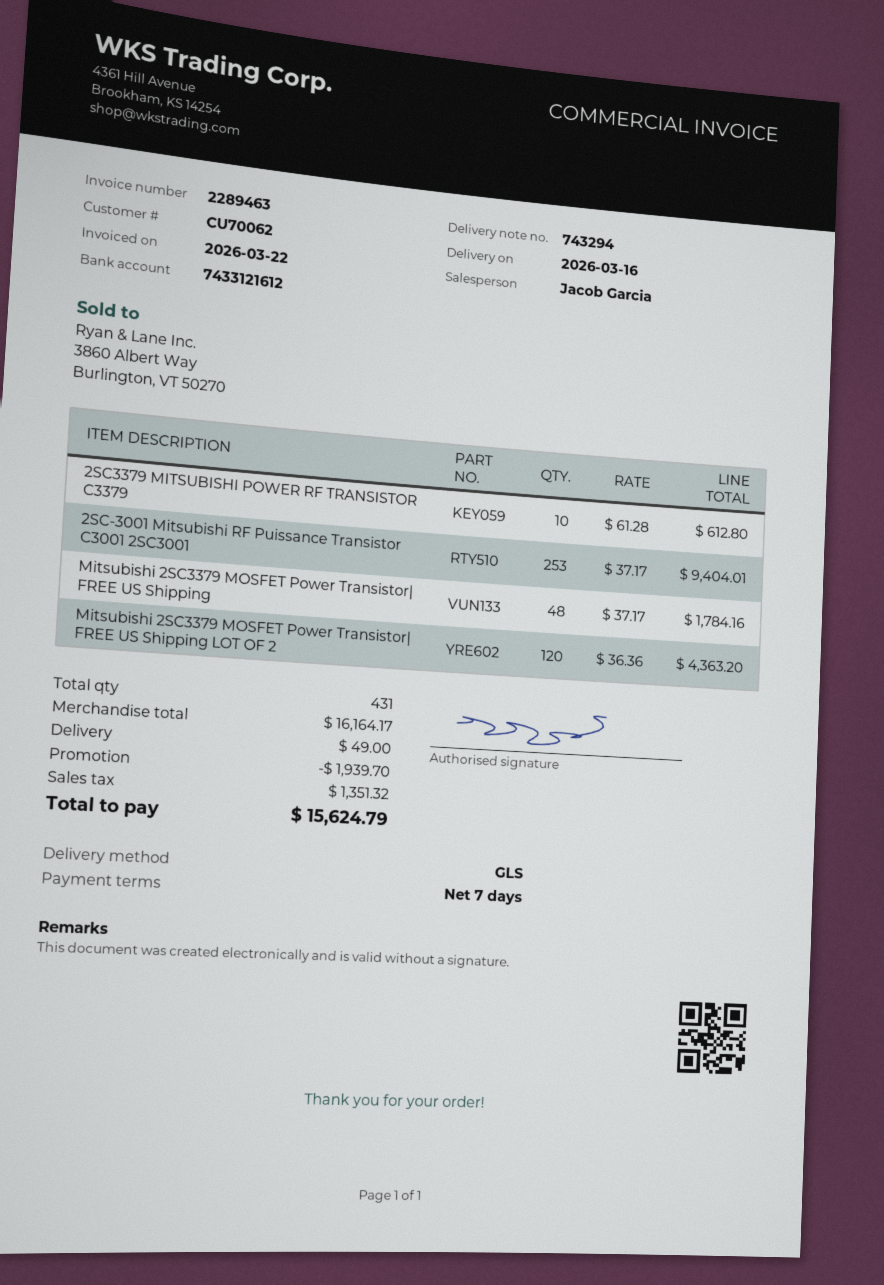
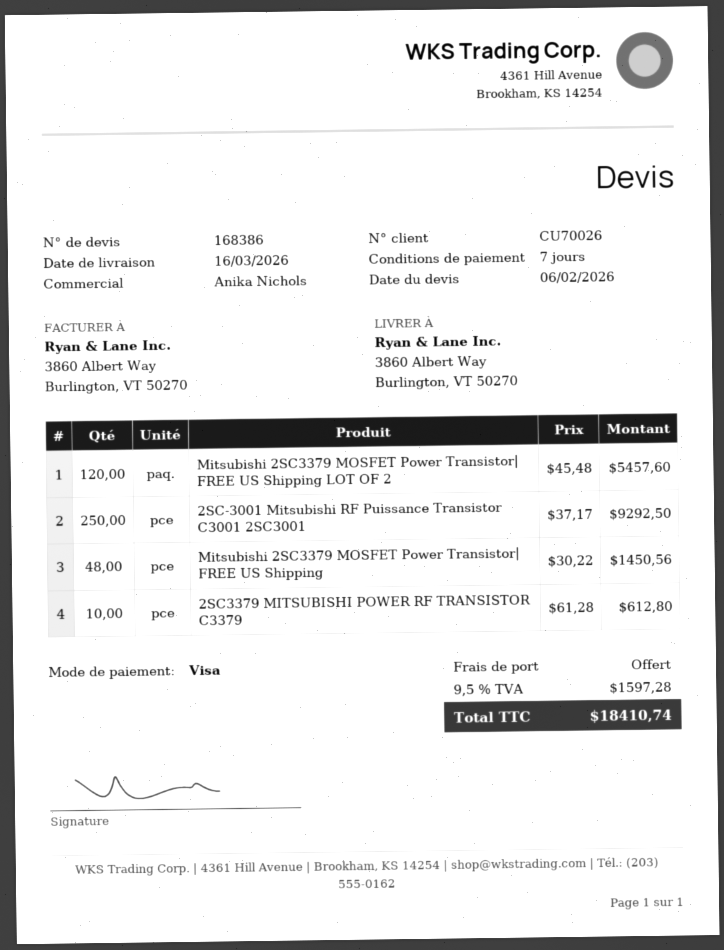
customer number: CU70062 -> CU70026
sales rep: Jacob Garcia -> Anika Nichols
2SC-3001 Mitsubishi RF Puissance Transistor C3001 2SC3001: 253 x 37.17 = 9404.01 -> 250 x 37.17 = 9292.50
Mitsubishi 2SC3379 MOSFET Power Transistor| FREE US Shipping: 48 x 37.17 = 1784.16 -> 48 x 30.22 = 1450.56
Mitsubishi 2SC3379 MOSFET Power Transistor| FREE US Shipping LOT OF 2: 120 x 36.36 = 4363.20 -> 120 x 45.48 = 5457.60
discount: 1939.70 -> none
shipping: 49.00 -> 0.00
tax: 1351.32 -> 1597.28
total: 15624.79 -> 18410.74

